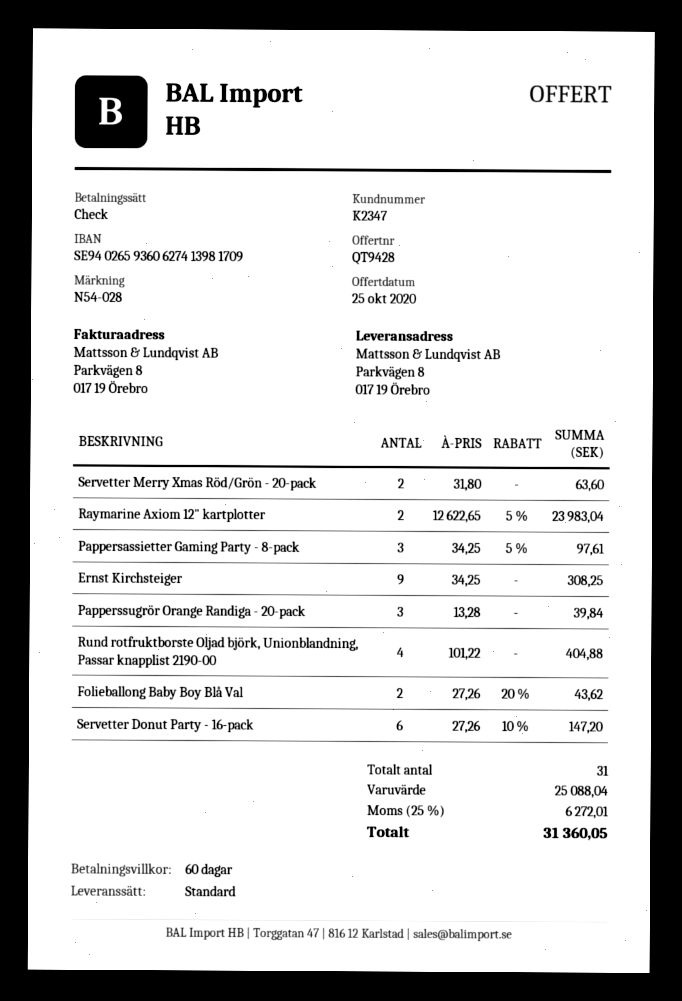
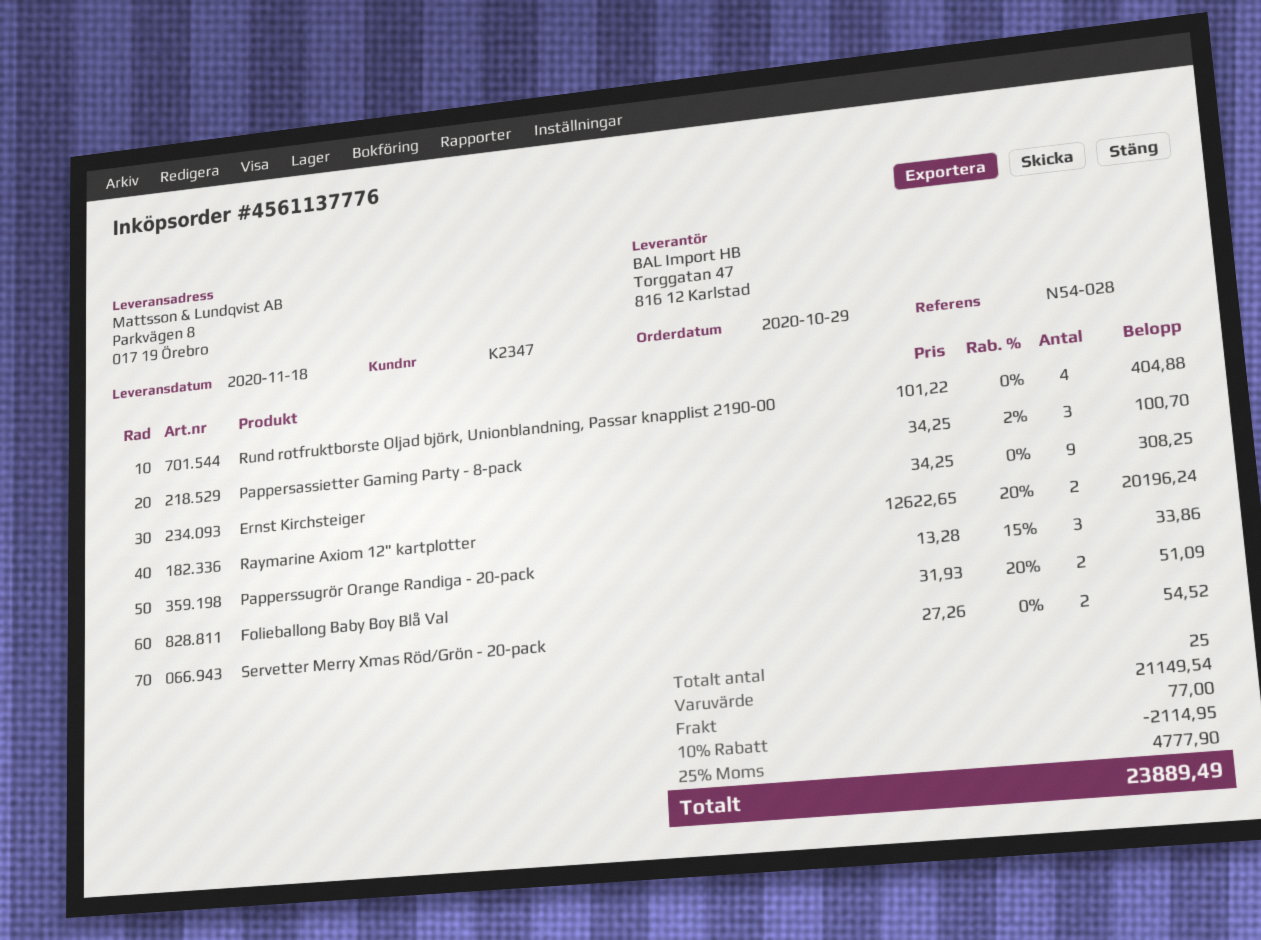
Servetter Merry Xmas Röd/Grön - 20-pack: 2 x 31.80 = 63.60 -> 2 x 27.26 = 54.52
Raymarine Axiom 12" kartplotter: 2 x 12622.65 - 5% = 23983.04 -> 2 x 12622.65 - 20% = 20196.24
Pappersassietter Gaming Party - 8-pack: 3 x 34.25 - 5% = 97.61 -> 3 x 34.25 - 2% = 100.70
Papperssugrör Orange Randiga - 20-pack: 3 x 13.28 = 39.84 -> 3 x 13.28 - 15% = 33.86
Folieballong Baby Boy Blå Val: 2 x 27.26 - 20% = 43.62 -> 2 x 31.93 - 20% = 51.09
Servetter Donut Party - 16-pack: 6 x 27.26 - 10% = 147.20 -> none
total quantity: 31 -> 25
subtotal: 25088.04 -> 21149.54
discount: none -> 10% = 2114.95
shipping: none -> 77.00
tax: 25% = 6272.01 -> 25% = 4777.90
total: 31360.05 -> 23889.49

